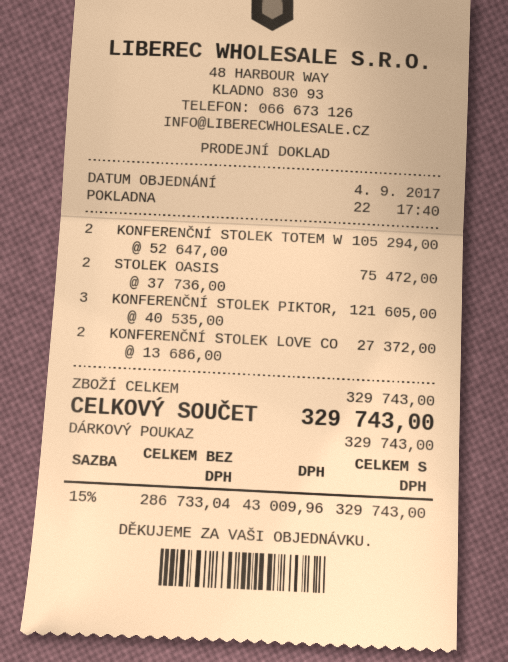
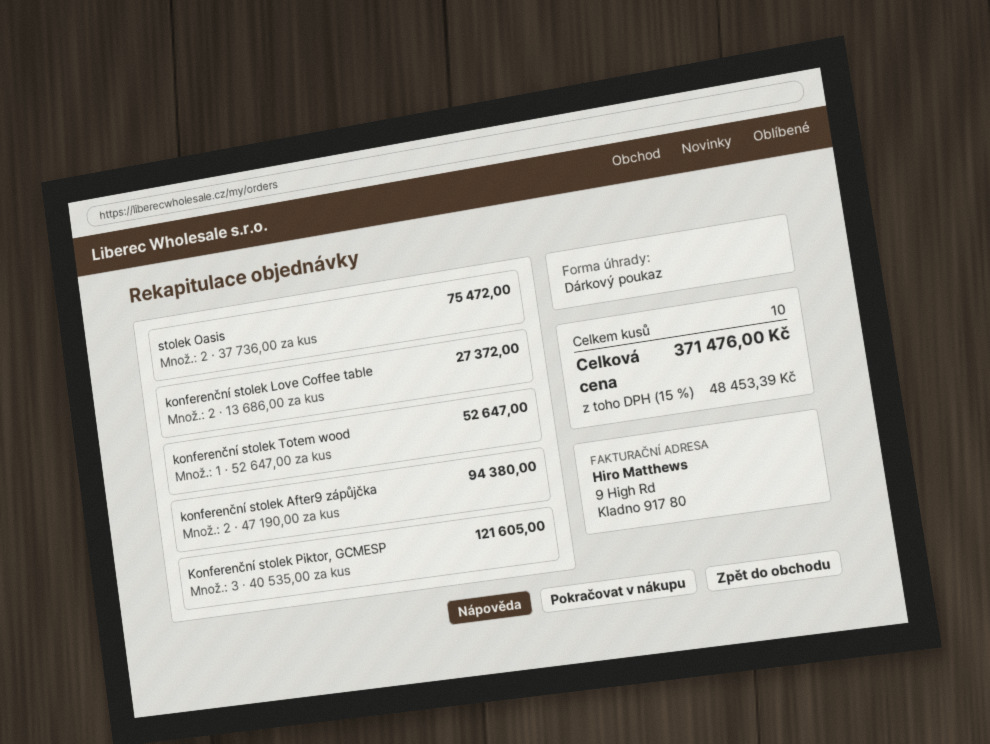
KONFERENČNÍ STOLEK TOTEM W: 2 x 52647.00 = 105294.00 -> 1 x 52647.00 = 52647.00
konferenční stolek After9 zápůjčka: none -> 2 x 47190.00 = 94380.00
tax: 15% = 43009.96 -> 15% = 48453.39
total: 329743.00 -> 371476.00

